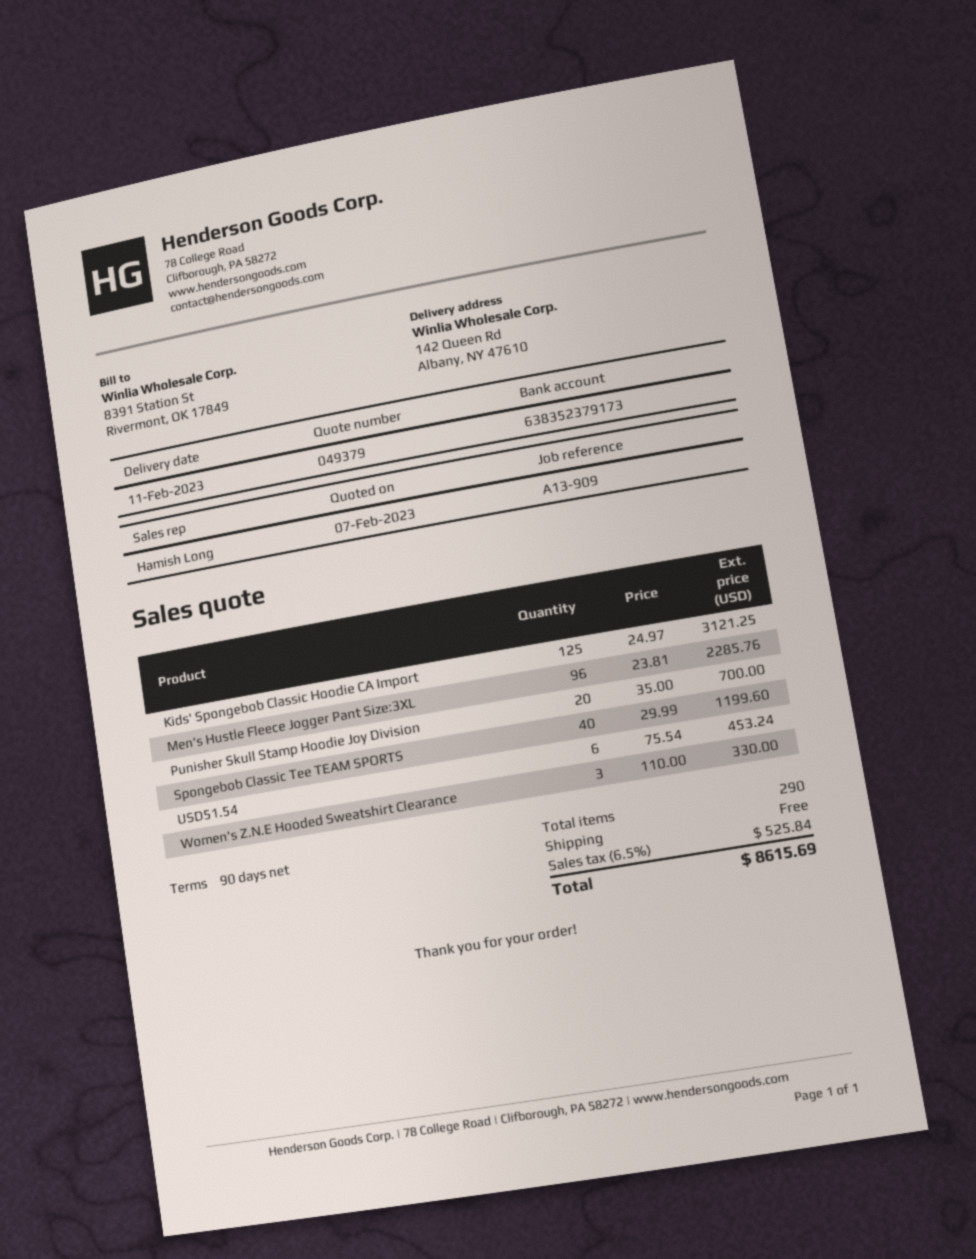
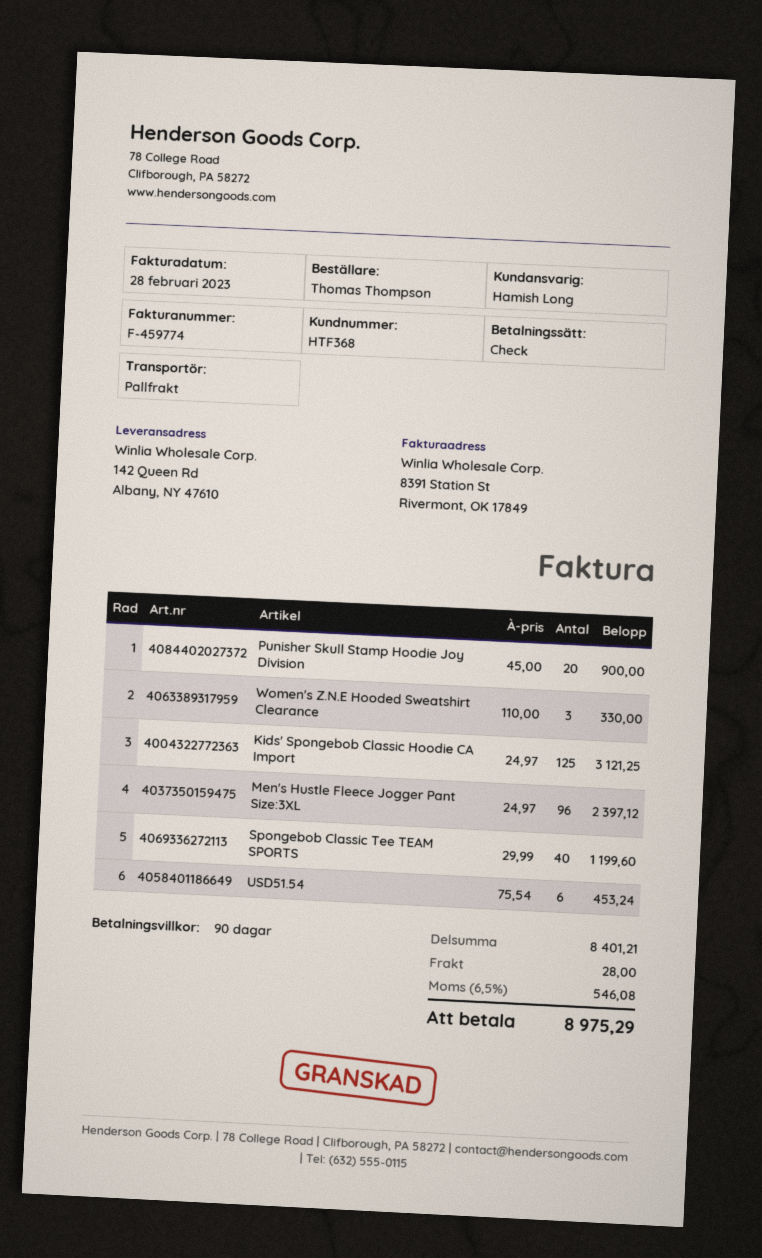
Men's Hustle Fleece Jogger Pant Size:3XL: 96 x 23.81 = 2285.76 -> 96 x 24.97 = 2397.12
Punisher Skull Stamp Hoodie Joy Division: 20 x 35.00 = 700.00 -> 20 x 45.00 = 900.00
shipping: 0.00 -> 28.00
tax: 6.5% = 525.84 -> 6.5% = 546.08
total: 8615.69 -> 8975.29

